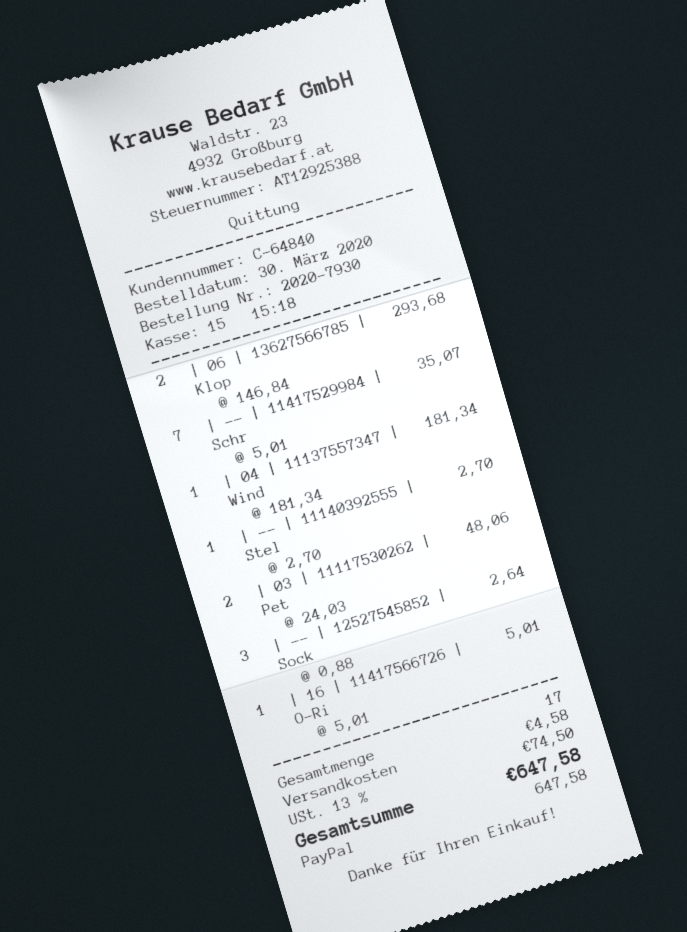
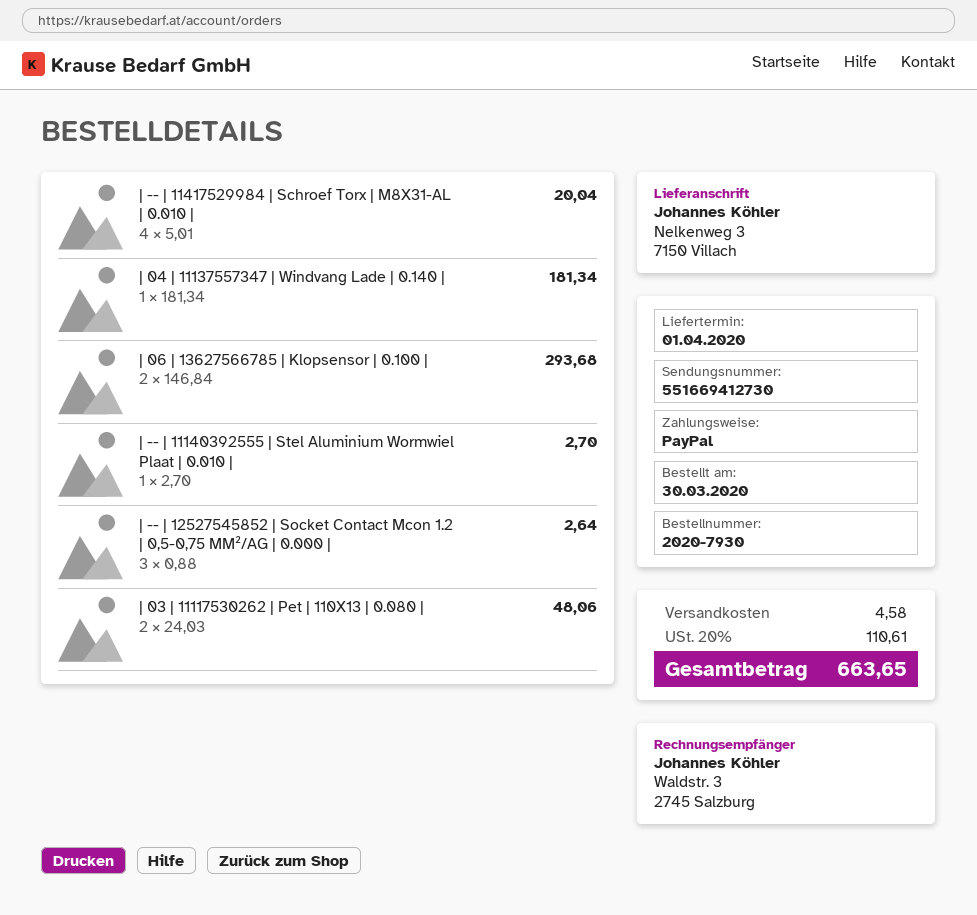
| -- | 11417529984 | Schr: 7 x 5.01 = 35.07 -> 4 x 5.01 = 20.04
| 16 | 11417566726 | O-Ri: 1 x 5.01 = 5.01 -> none
tax: 13% = 74.50 -> 20% = 110.61
total: 647.58 -> 663.65

